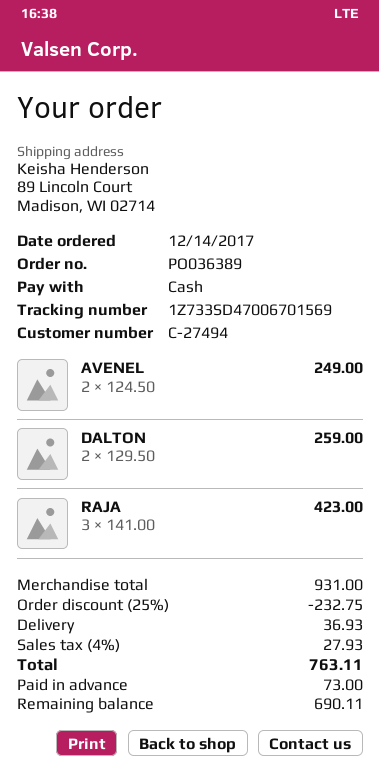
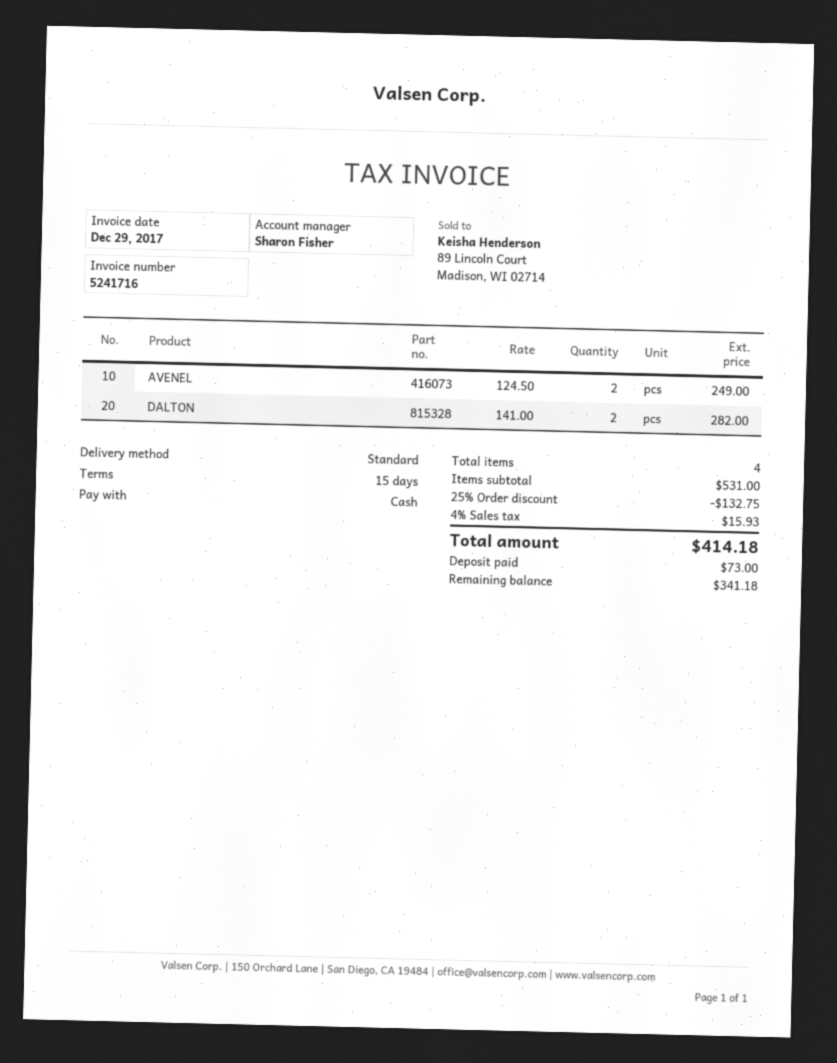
DALTON: 2 x 129.50 = 259.00 -> 2 x 141.00 = 282.00
RAJA: 3 x 141.00 = 423.00 -> none
subtotal: 931.00 -> 531.00
discount: 25% = 232.75 -> 25% = 132.75
shipping: 36.93 -> none
tax: 4% = 27.93 -> 4% = 15.93
total: 763.11 -> 414.18
balance: 690.11 -> 341.18

